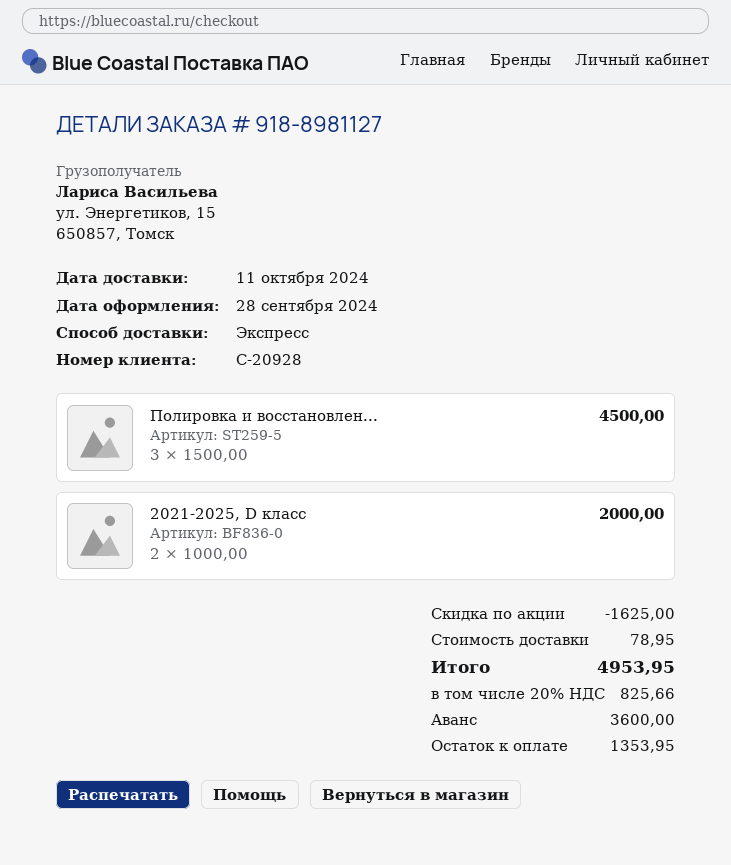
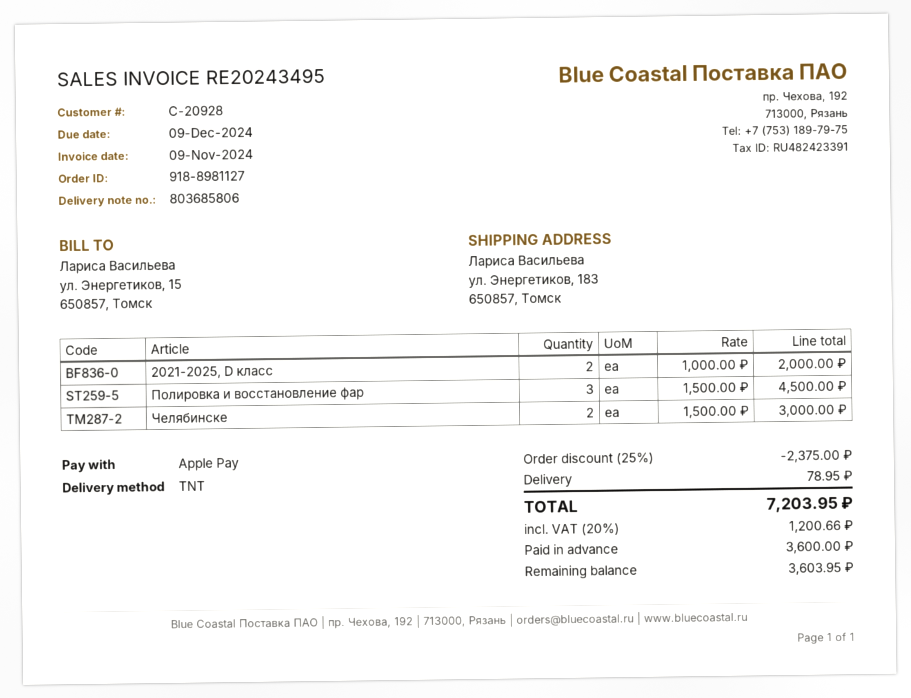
shipping method: express -> TNT
ship to: ул. Энергетиков, 15, 650857, Томск -> ул. Энергетиков, 183, 650857, Томск
Челябинске: none -> 2 x 1500.00 = 3000.00
discount: 1625.00 -> 2375.00
tax: 20% = 825.66 -> 20% = 1200.66
total: 4953.95 -> 7203.95
balance: 1353.95 -> 3603.95

